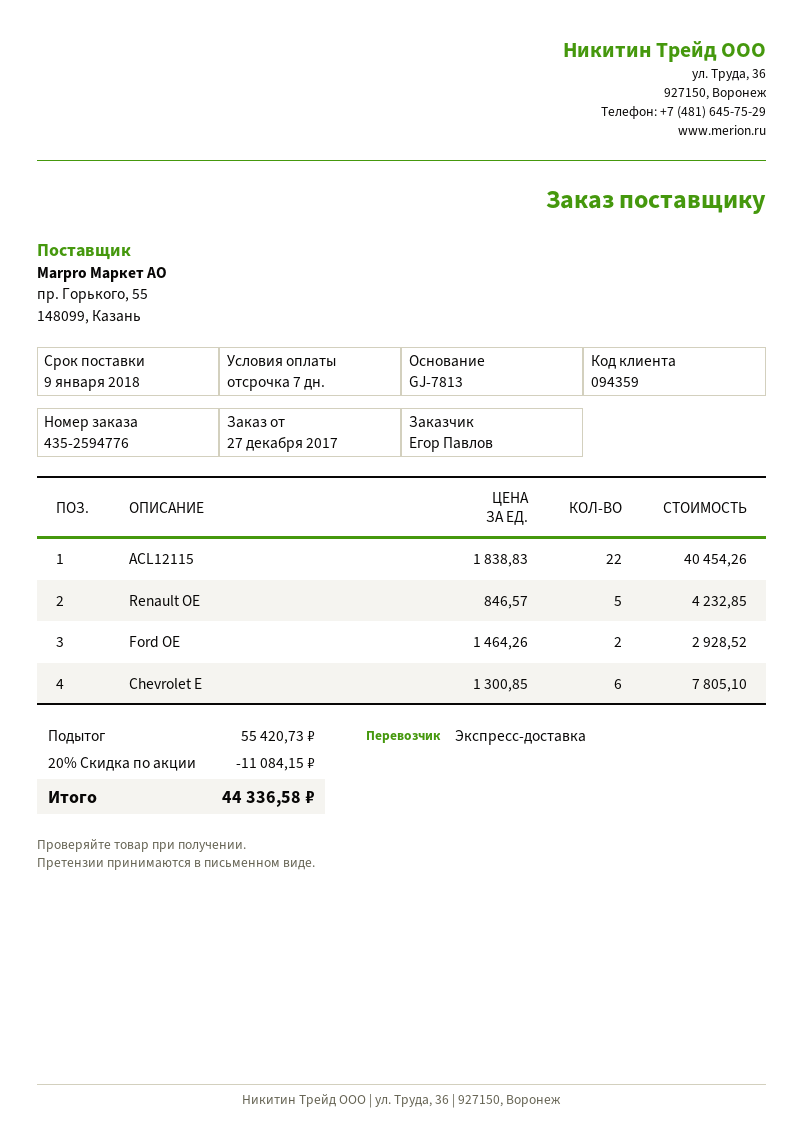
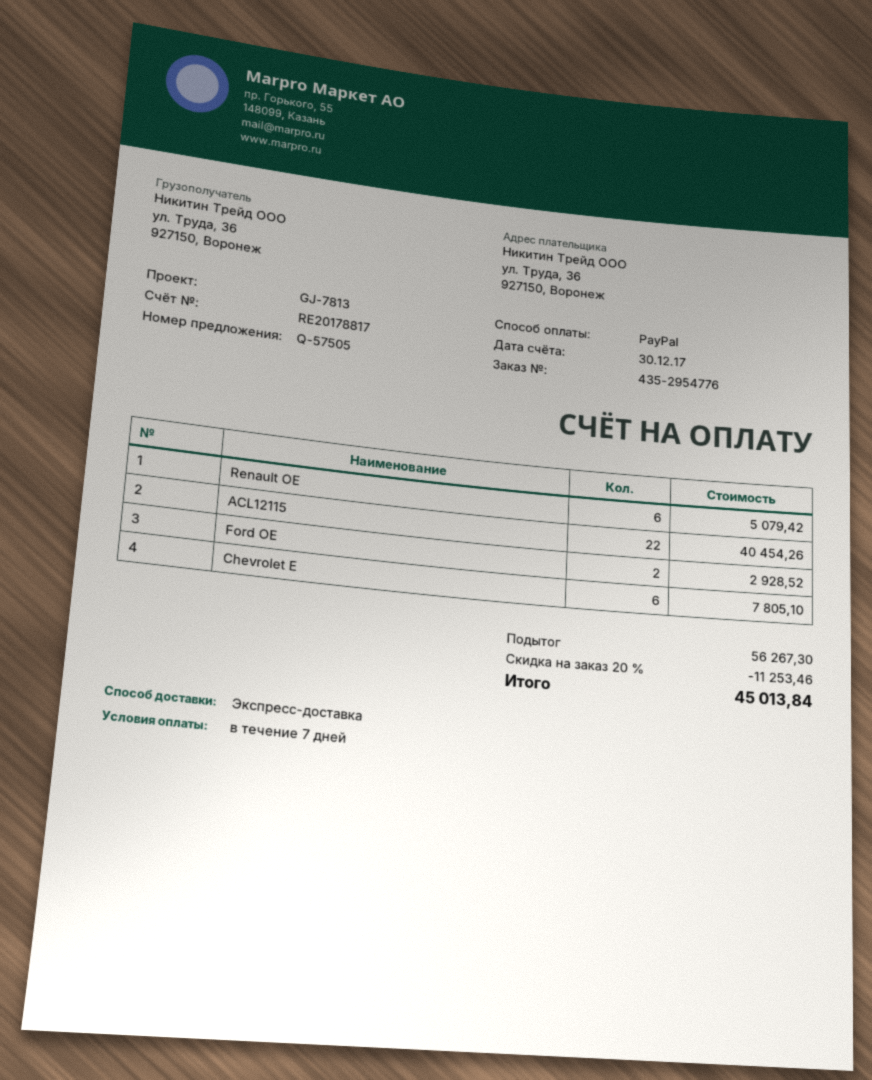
order number: 435-2594776 -> 435-2954776
Renault OE: 5 for 4232.85 -> 6 for 5079.42
subtotal: 55420.73 -> 56267.30
discount: 20% = 11084.15 -> 20% = 11253.46
total: 44336.58 -> 45013.84

